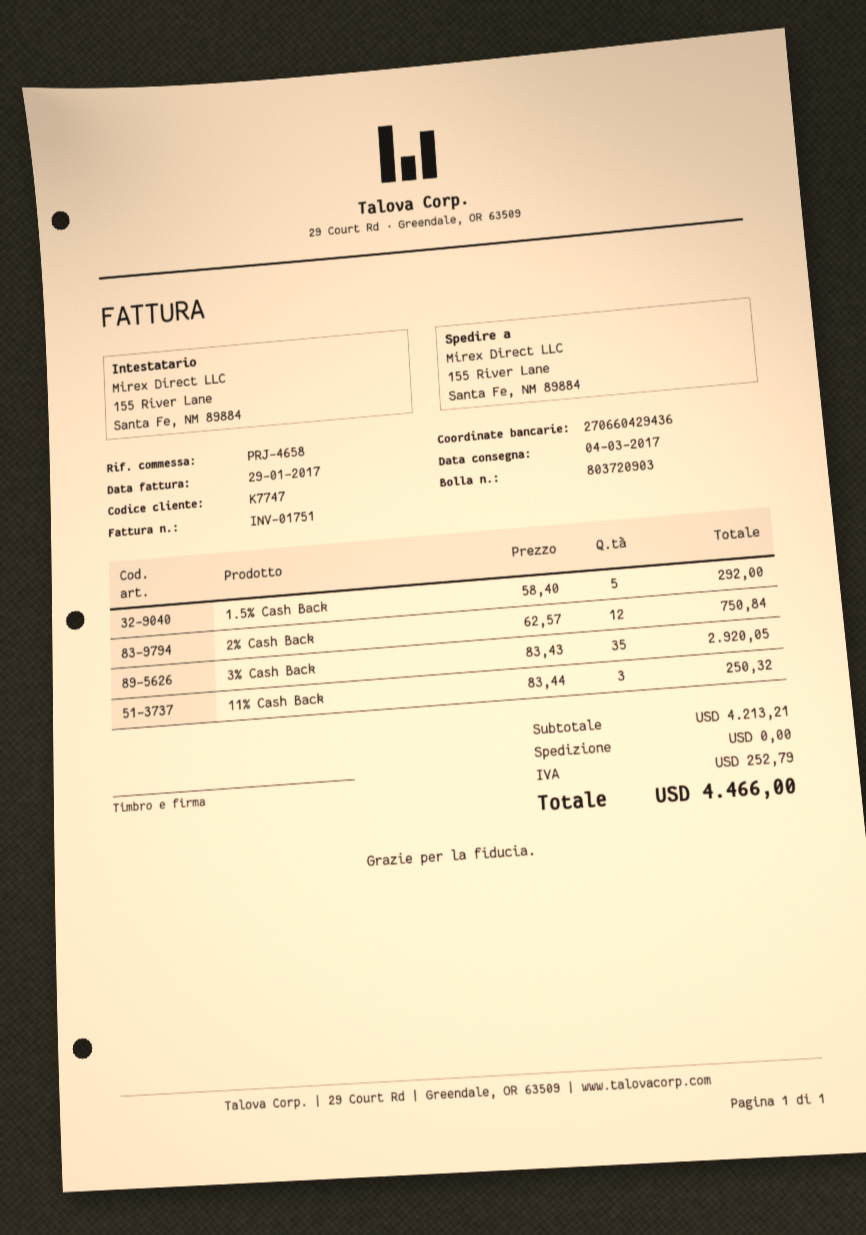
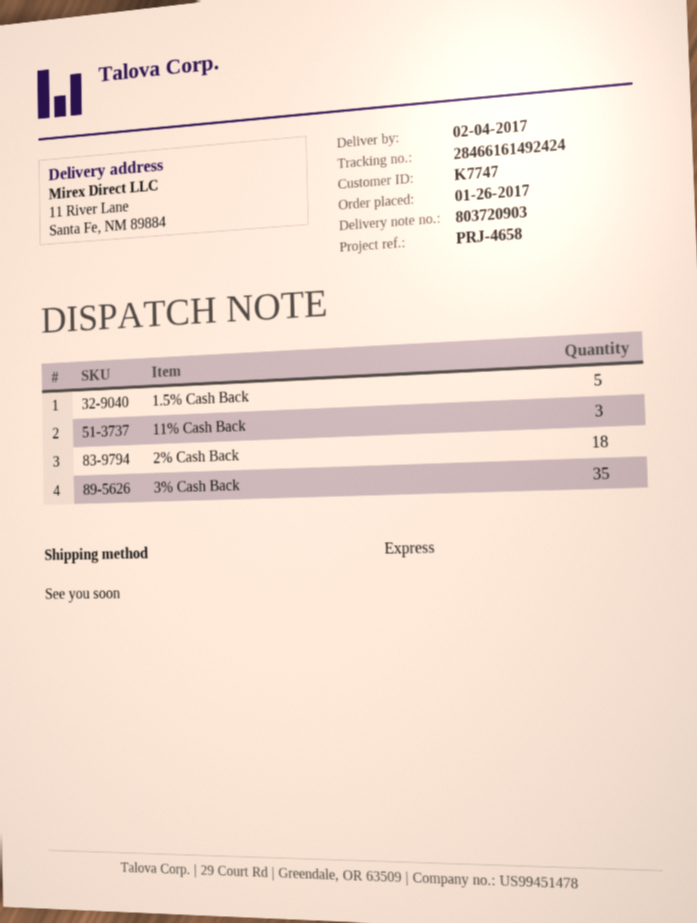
delivery date: 2017-03-04 -> 2017-02-04
ship to: 155 River Lane, Santa Fe, NM 89884 -> 11 River Lane, Santa Fe, NM 89884
2% Cash Back: 12 -> 18

